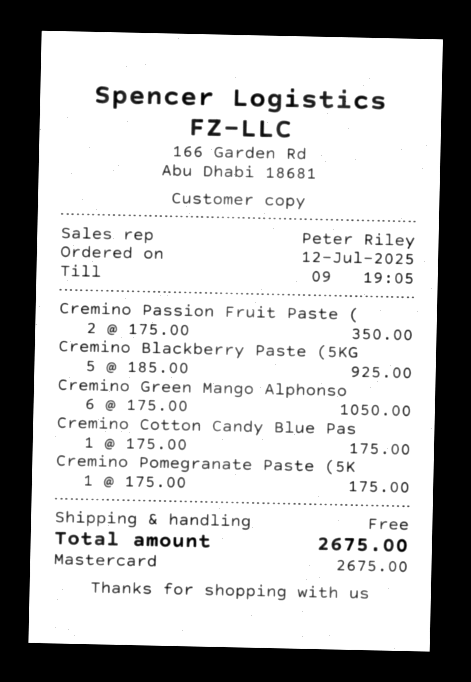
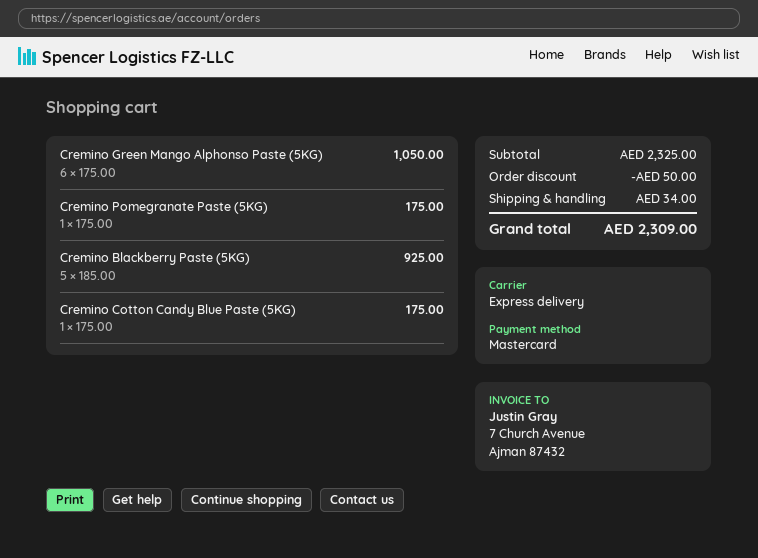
Cremino Passion Fruit Paste (: 2 x 175.00 = 350.00 -> none
discount: none -> 50.00
shipping: 0.00 -> 34.00
total: 2675.00 -> 2309.00

